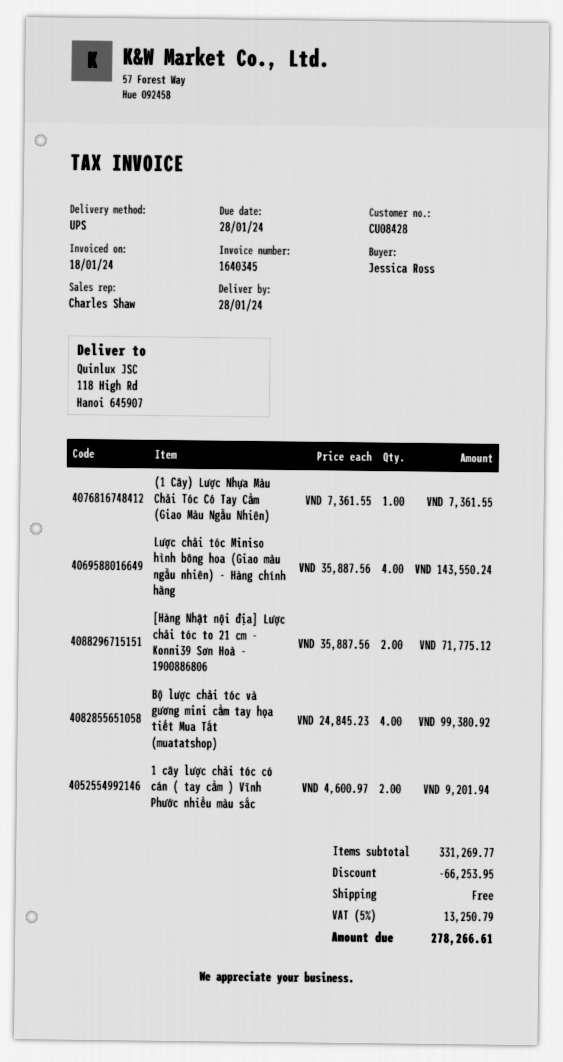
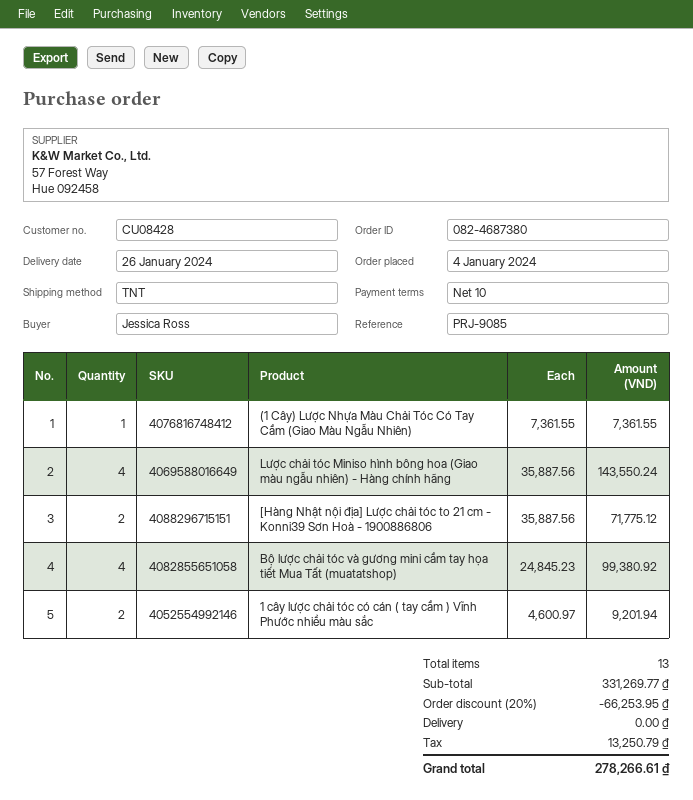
delivery date: 2024-01-28 -> 2024-01-26
shipping method: UPS -> TNT

